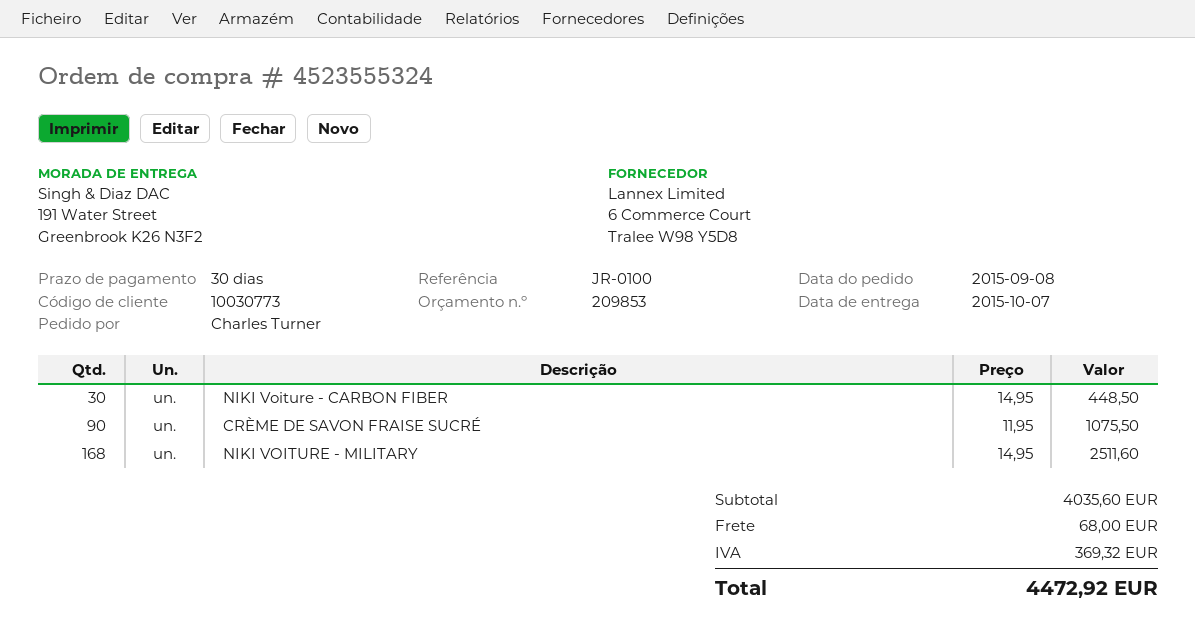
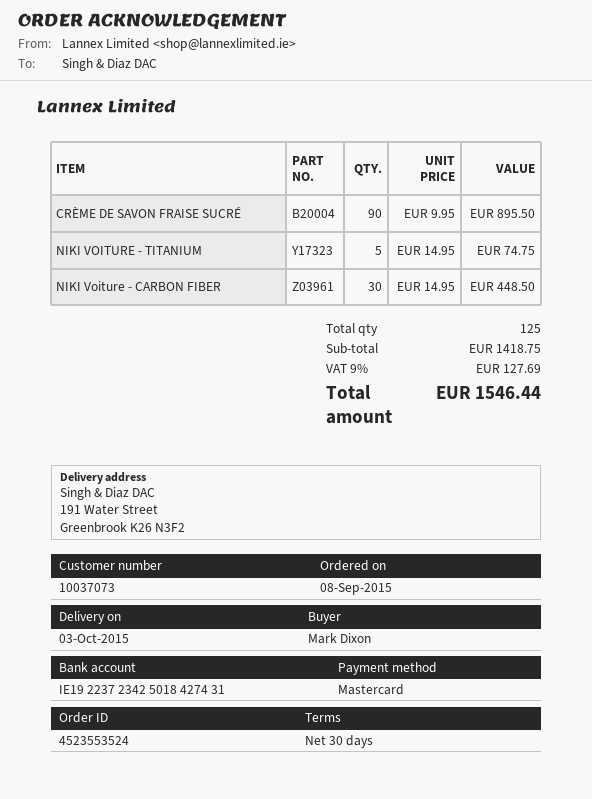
order number: 4523555324 -> 4523553524
delivery date: 2015-10-07 -> 2015-10-03
customer number: 10030773 -> 10037073
ordered by: Charles Turner -> Mark Dixon
CRÈME DE SAVON FRAISE SUCRÉ: 90 x 11.95 = 1075.50 -> 90 x 9.95 = 895.50
NIKI VOITURE - MILITARY: 168 x 14.95 = 2511.60 -> none
NIKI VOITURE - TITANIUM: none -> 5 x 14.95 = 74.75
subtotal: 4035.60 -> 1418.75
shipping: 68.00 -> none
tax: 369.32 -> 127.69
total: 4472.92 -> 1546.44

